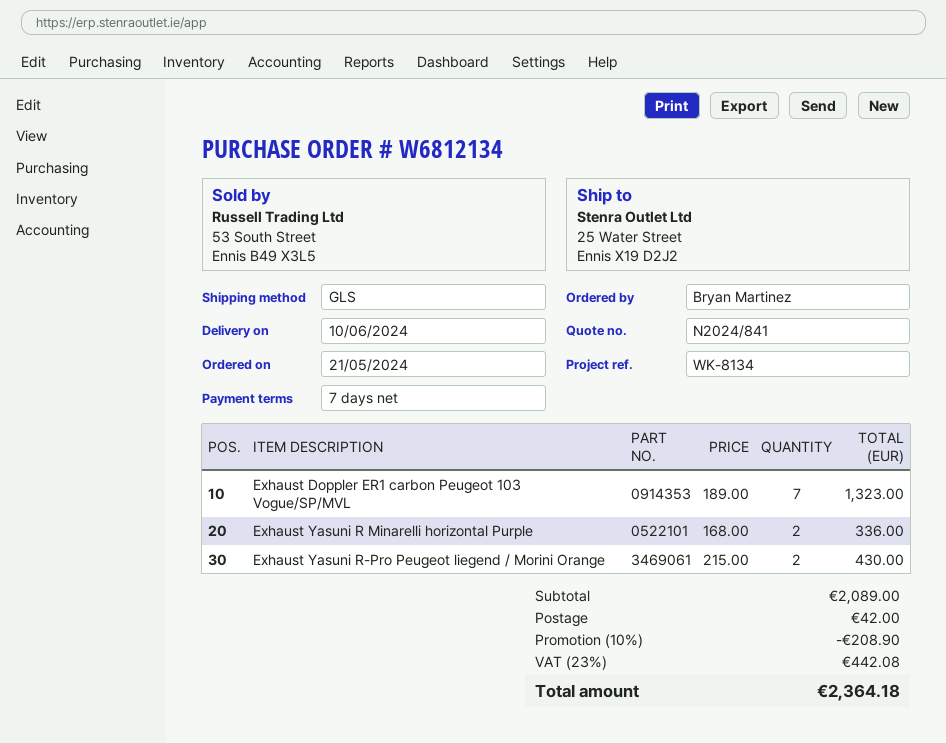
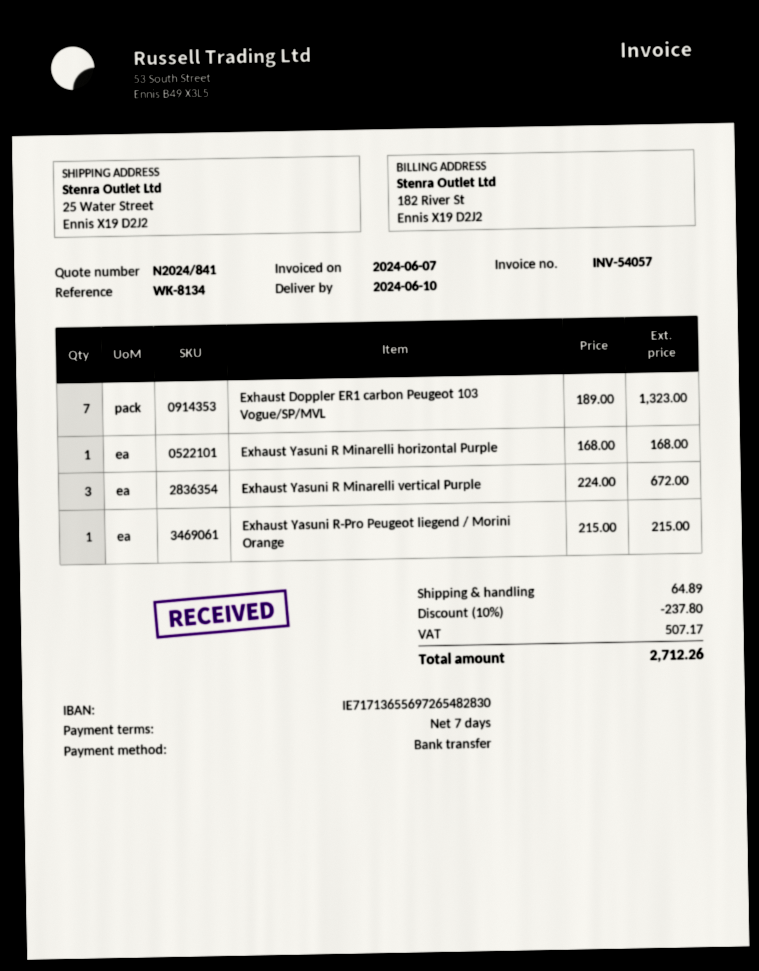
Exhaust Yasuni R Minarelli horizontal Purple: 2 x 168.00 = 336.00 -> 1 x 168.00 = 168.00
Exhaust Yasuni R-Pro Peugeot liegend / Morini Orange: 2 x 215.00 = 430.00 -> 1 x 215.00 = 215.00
Exhaust Yasuni R Minarelli vertical Purple: none -> 3 x 224.00 = 672.00
discount: 10% = 208.90 -> 10% = 237.80
shipping: 42.00 -> 64.89
tax: 442.08 -> 507.17
total: 2364.18 -> 2712.26

